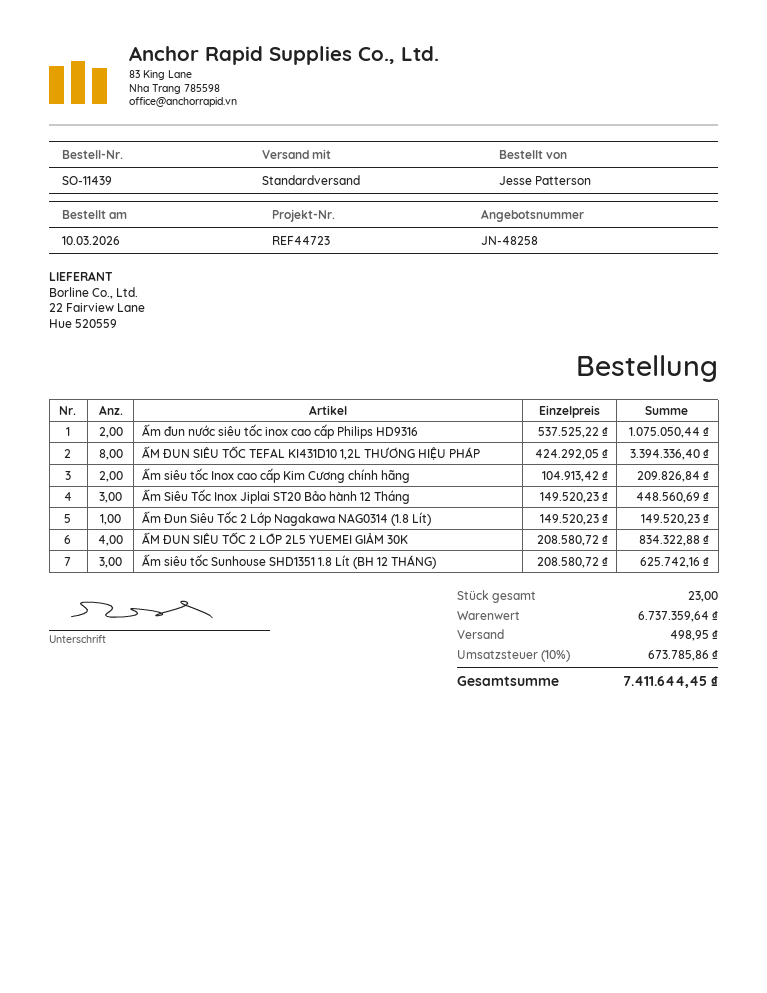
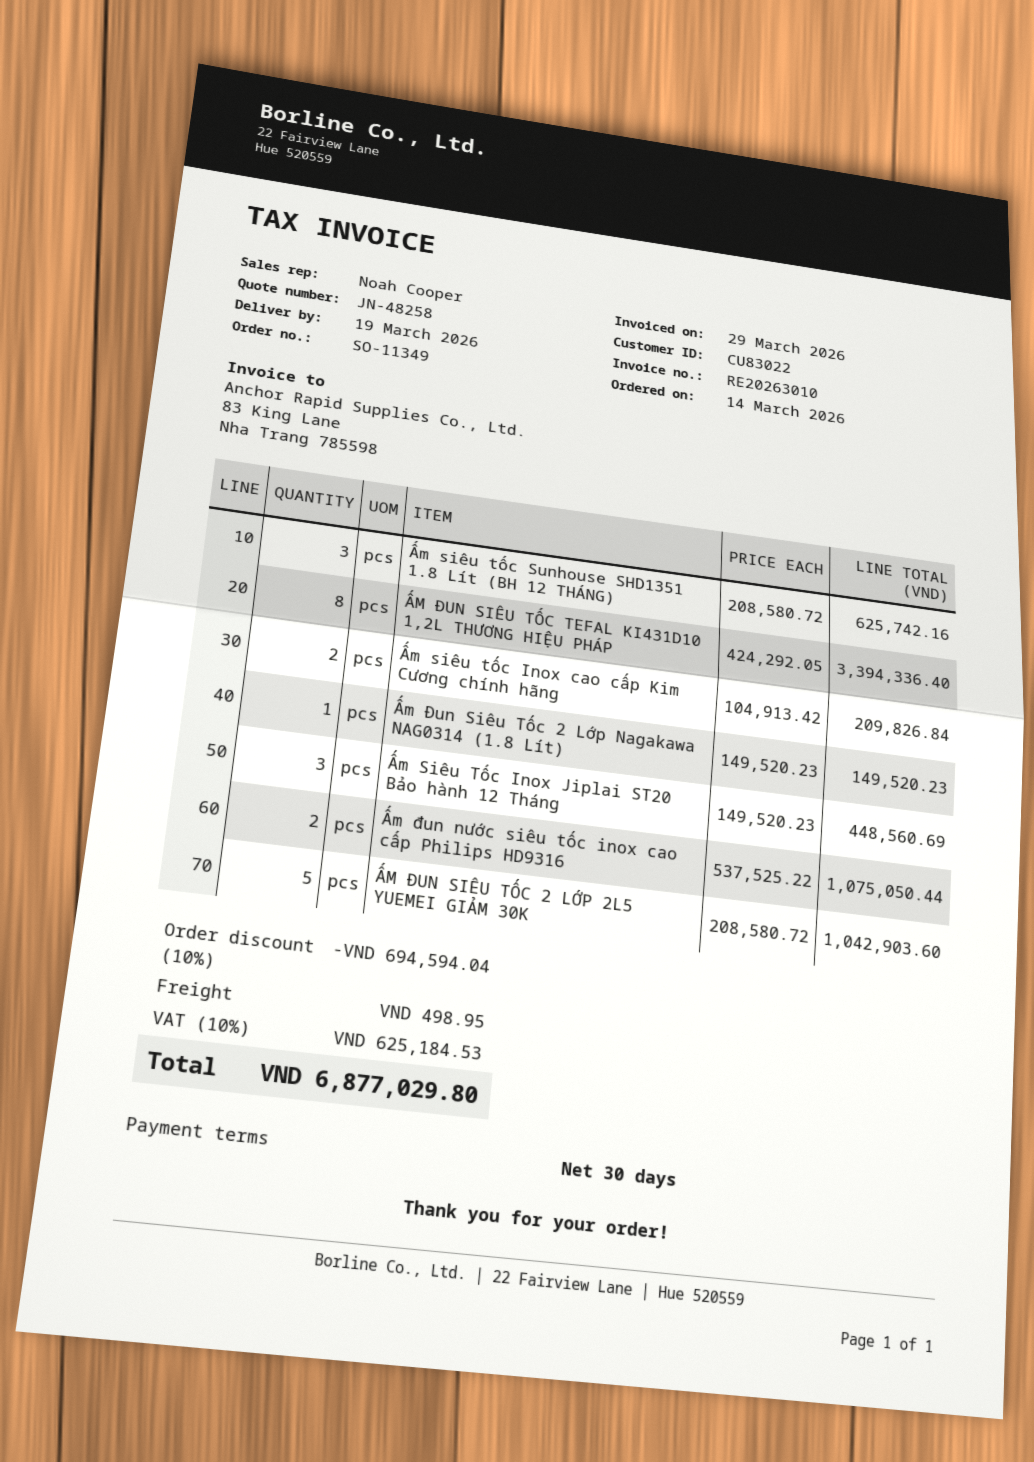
order number: SO-11439 -> SO-11349
order date: 2026-03-10 -> 2026-03-14
ẤM ĐUN SIÊU TỐC 2 LỚP 2L5 YUEMEI GIẢM 30K: 4 x 208580.72 = 834322.88 -> 5 x 208580.72 = 1042903.60
discount: none -> 10% = 694594.04
tax: 10% = 673785.86 -> 10% = 625184.53
total: 7411644.45 -> 6877029.80

